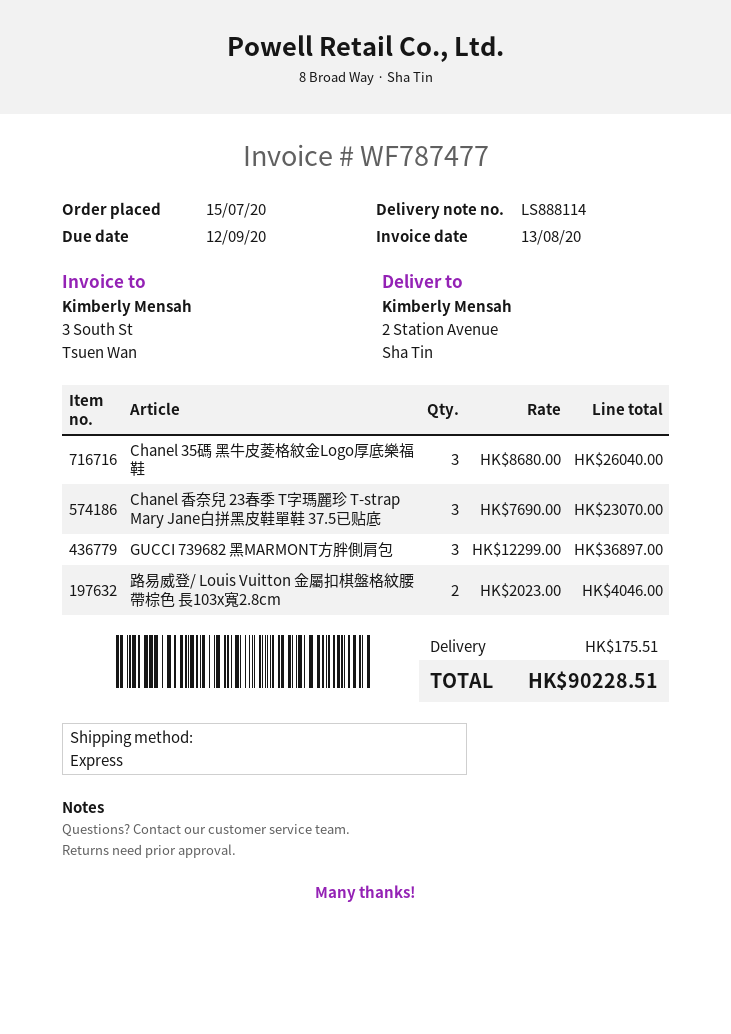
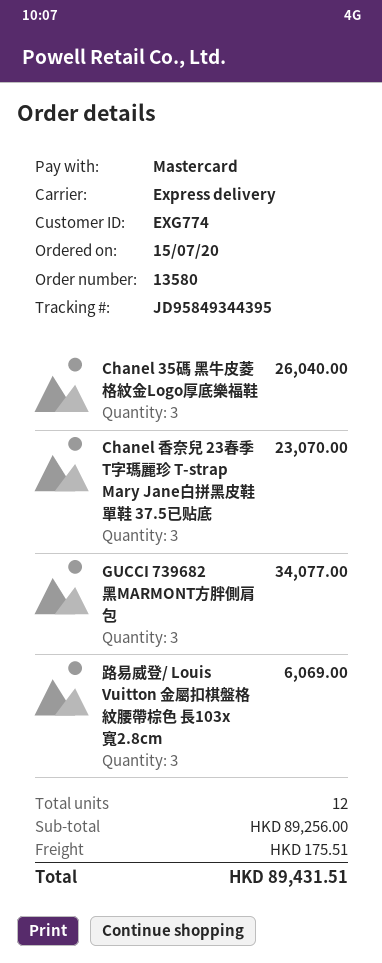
GUCCI 739682 黑MARMONT方胖側肩包: 3 for 36897.00 -> 3 for 34077.00
路易威登/ Louis Vuitton 金屬扣棋盤格紋腰帶棕色 長103x寬2.8cm: 2 for 4046.00 -> 3 for 6069.00
total: 90228.51 -> 89431.51

